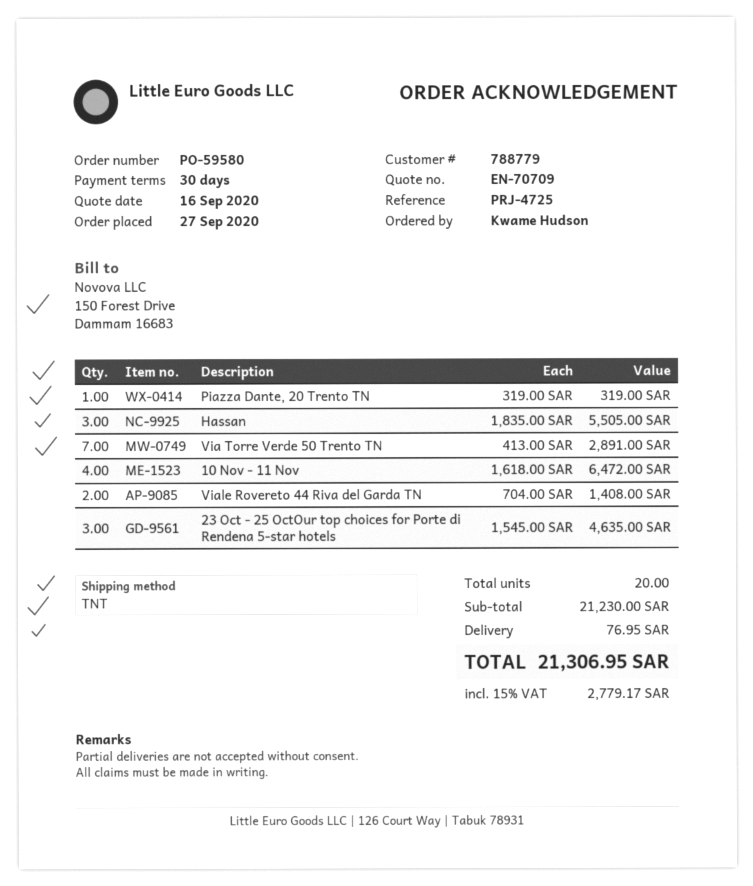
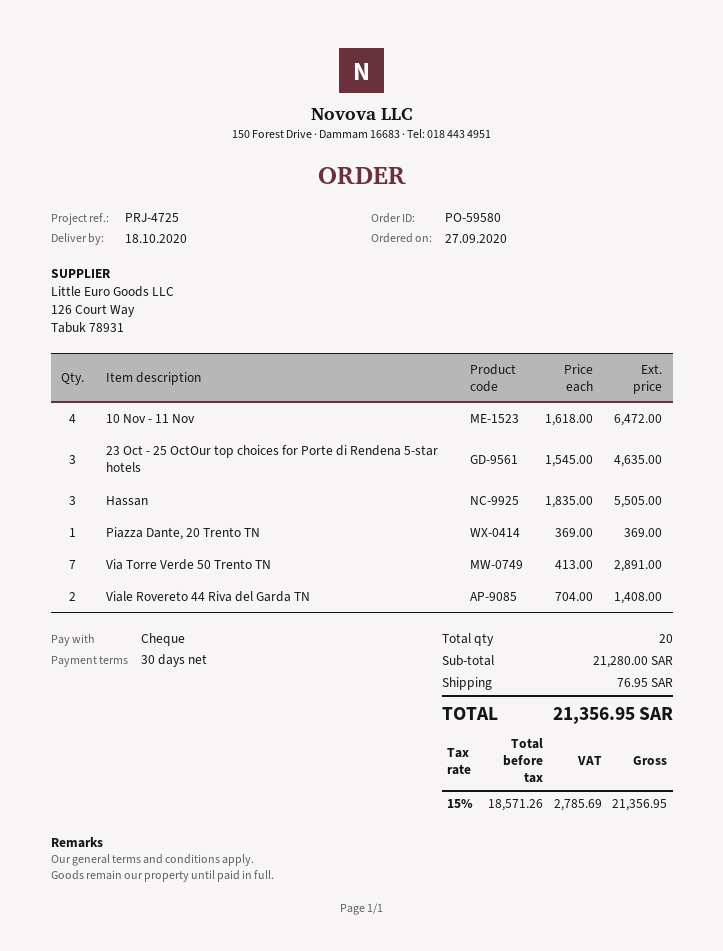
Piazza Dante, 20 Trento TN: 1 x 319.00 = 319.00 -> 1 x 369.00 = 369.00
subtotal: 21230.00 -> 21280.00
tax: 15% = 2779.17 -> 15% = 2785.69
total: 21306.95 -> 21356.95

